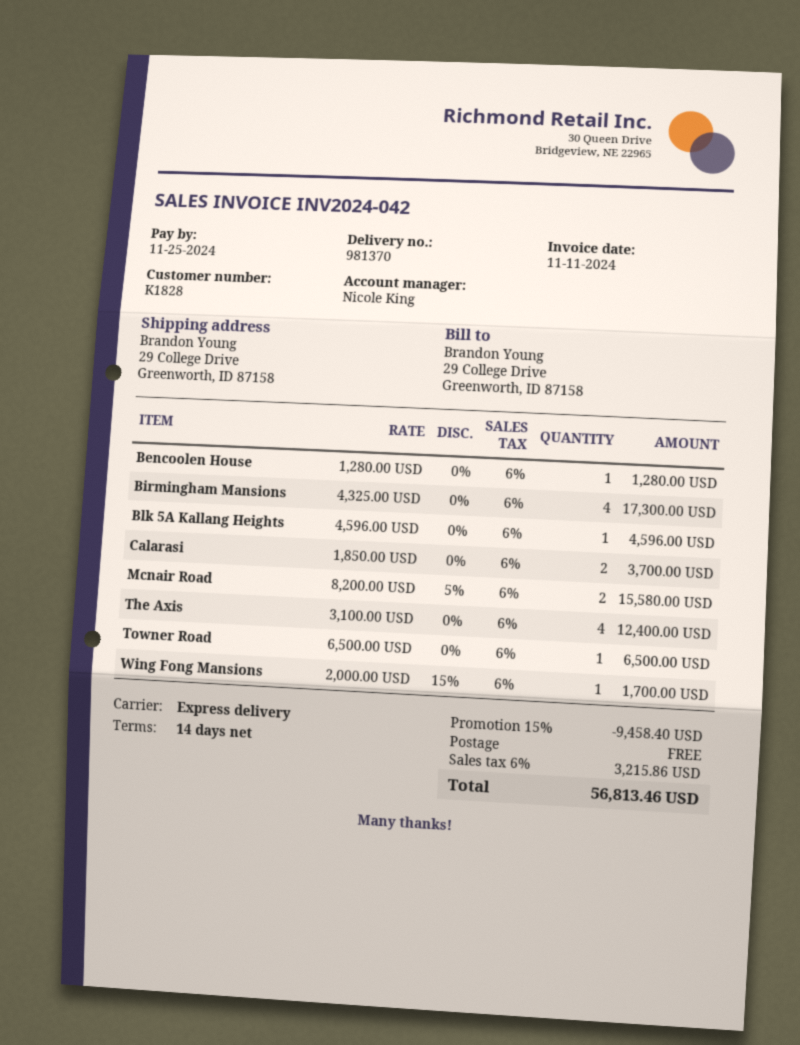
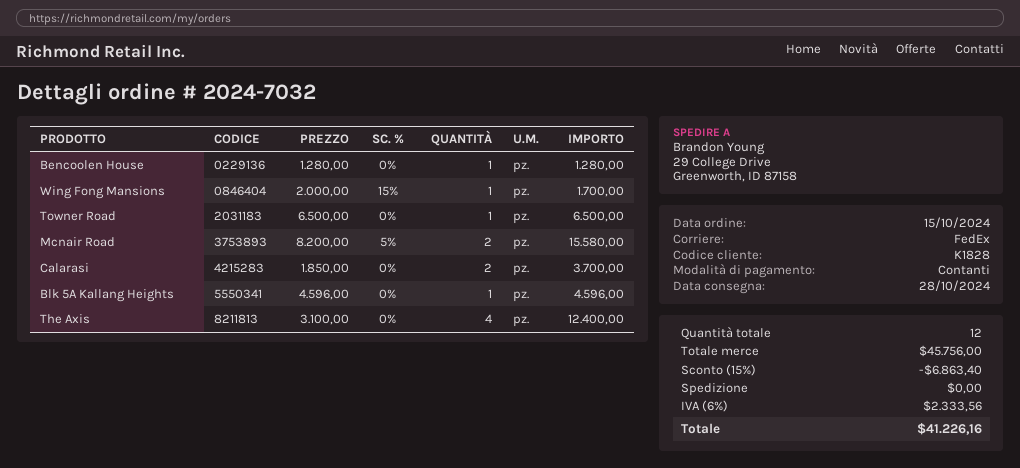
shipping method: express -> FedEx
Birmingham Mansions: 4 x 4325.00 = 17300.00 -> none
discount: 15% = 9458.40 -> 15% = 6863.40
tax: 6% = 3215.86 -> 6% = 2333.56
total: 56813.46 -> 41226.16

